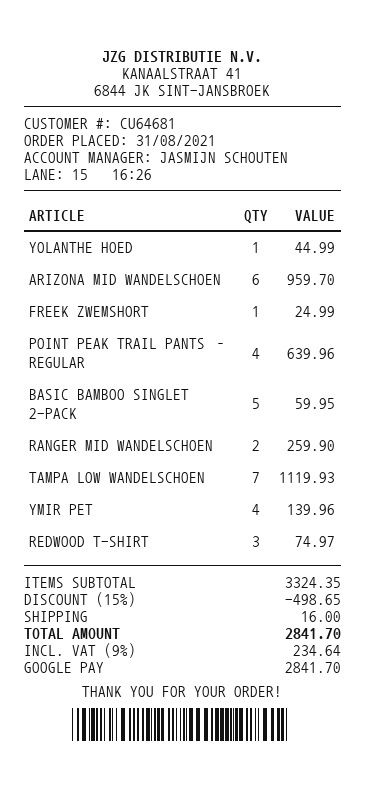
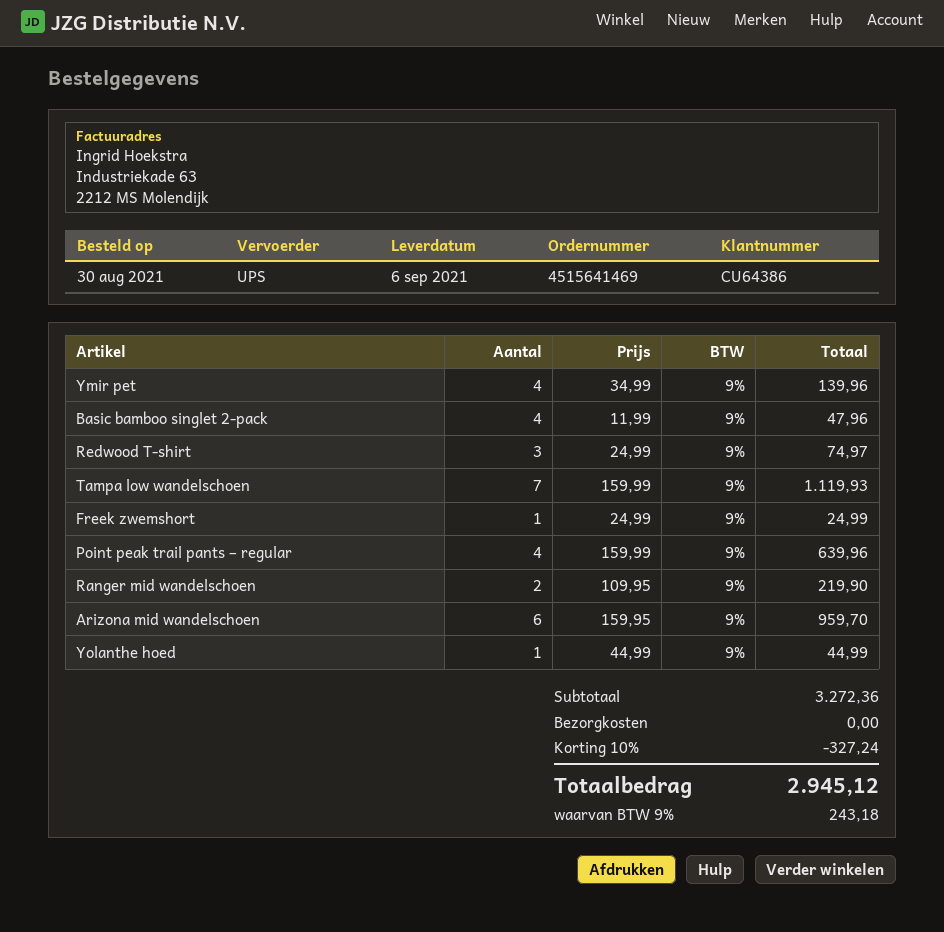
order date: 2021-08-31 -> 2021-08-30
customer number: CU64681 -> CU64386
BASIC BAMBOO SINGLET 2-PACK: 5 for 59.95 -> 4 for 47.96
RANGER MID WANDELSCHOEN: 2 for 259.90 -> 2 for 219.90
subtotal: 3324.35 -> 3272.36
discount: 15% = 498.65 -> 10% = 327.24
shipping: 16.00 -> 0.00
tax: 9% = 234.64 -> 9% = 243.18
total: 2841.70 -> 2945.12

